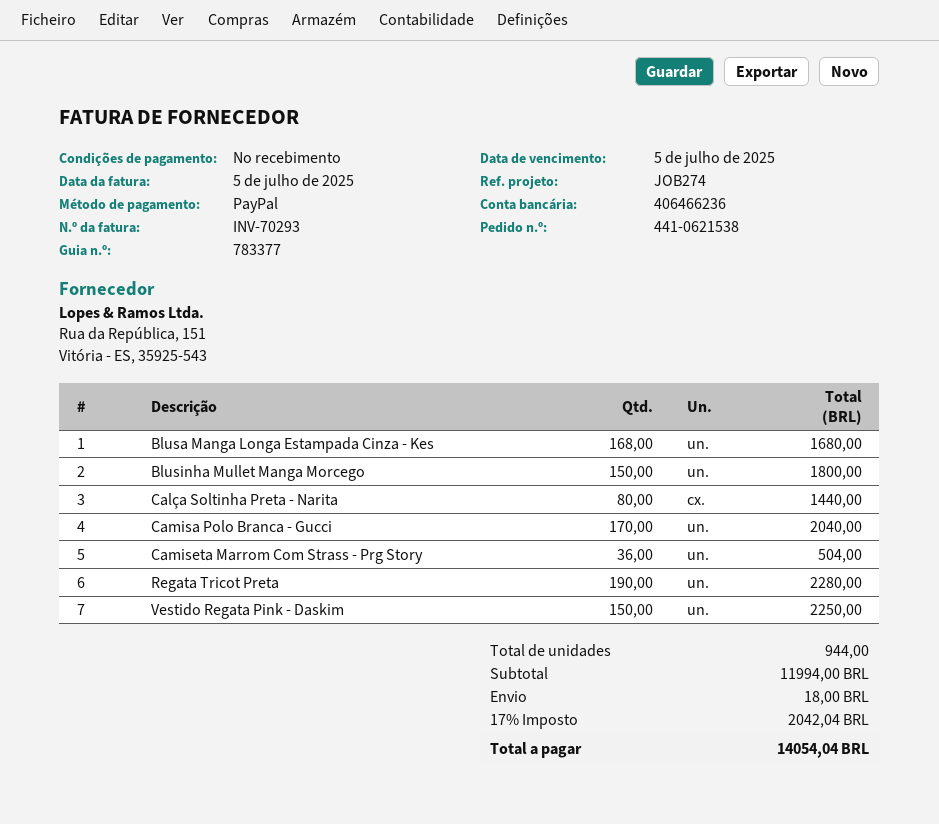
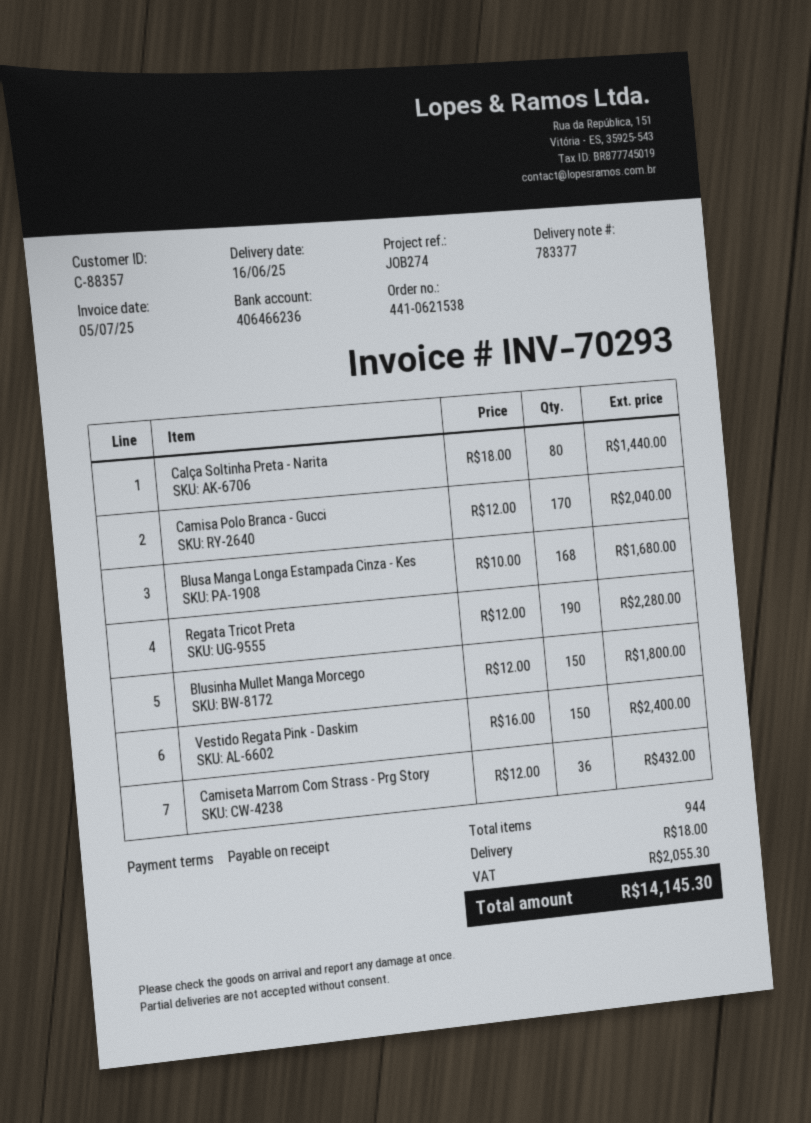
Camiseta Marrom Com Strass - Prg Story: 36 for 504.00 -> 36 for 432.00
Vestido Regata Pink - Daskim: 150 for 2250.00 -> 150 for 2400.00
tax: 2042.04 -> 2055.30
total: 14054.04 -> 14145.30

